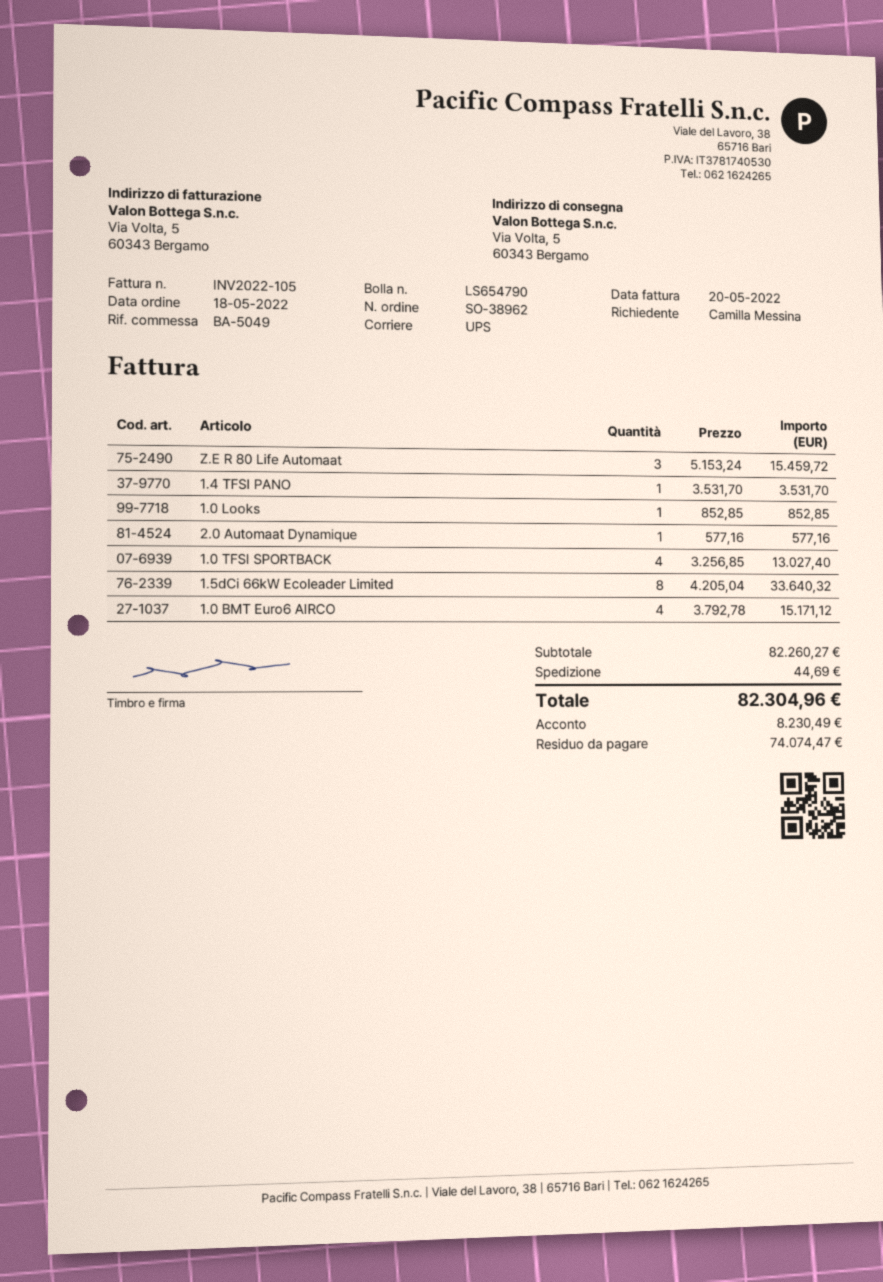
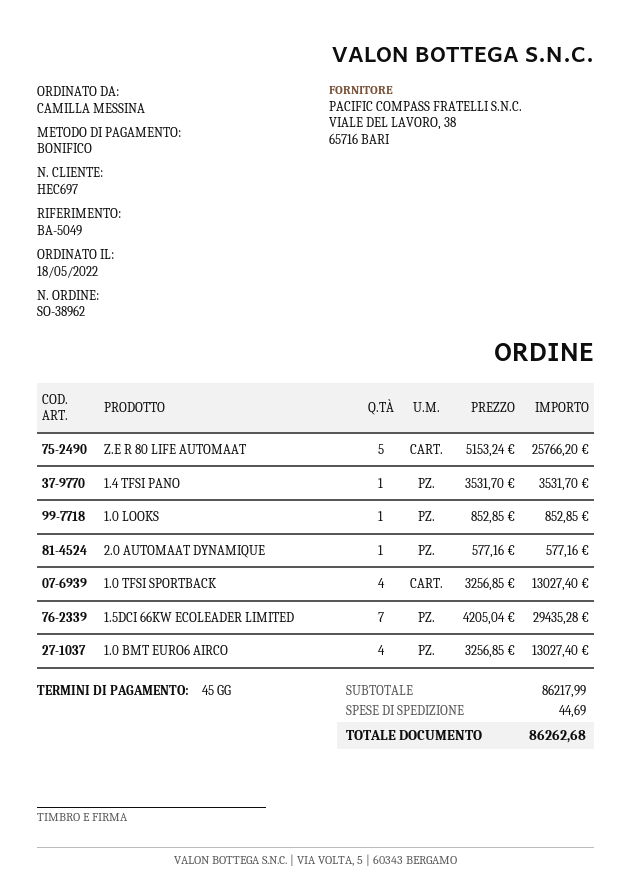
Z.E R 80 Life Automaat: 3 x 5153.24 = 15459.72 -> 5 x 5153.24 = 25766.20
1.5dCi 66kW Ecoleader Limited: 8 x 4205.04 = 33640.32 -> 7 x 4205.04 = 29435.28
1.0 BMT Euro6 AIRCO: 4 x 3792.78 = 15171.12 -> 4 x 3256.85 = 13027.40
subtotal: 82260.27 -> 86217.99
total: 82304.96 -> 86262.68

